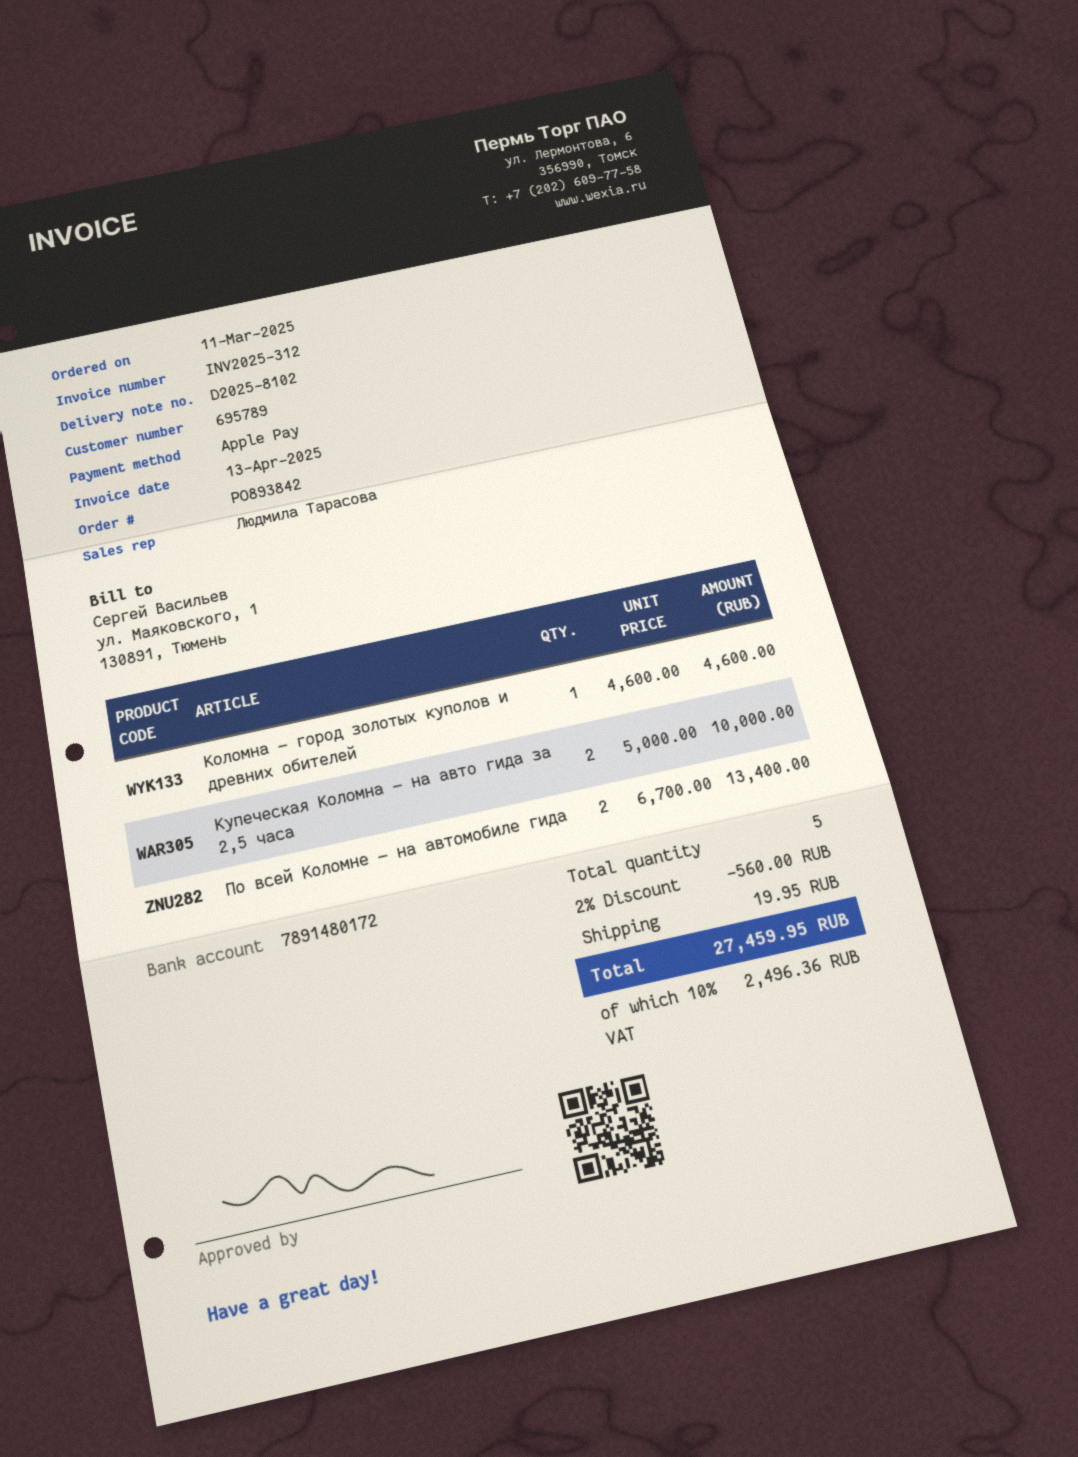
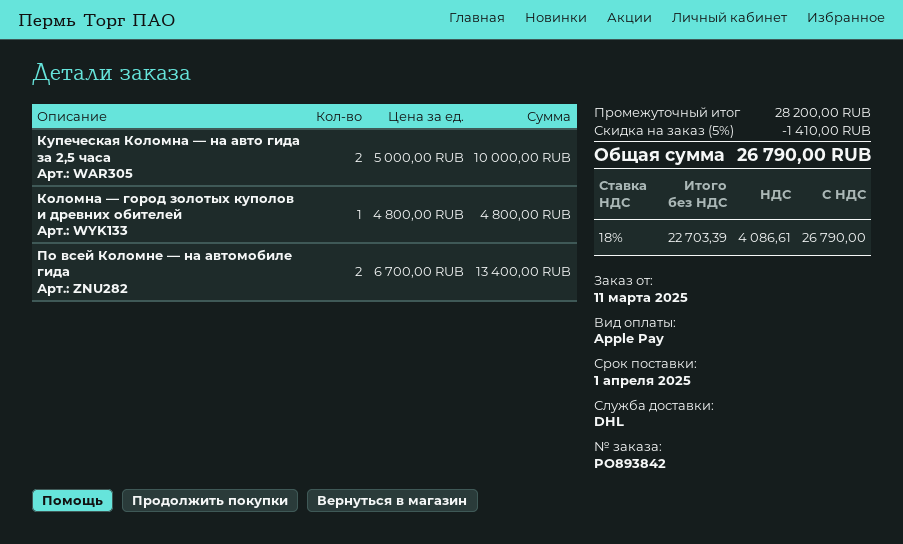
Коломна — город золотых куполов и древних обителей: 1 x 4600.00 = 4600.00 -> 1 x 4800.00 = 4800.00
discount: 2% = 560.00 -> 5% = 1410.00
shipping: 19.95 -> none
tax: 10% = 2496.36 -> 18% = 4086.61
total: 27459.95 -> 26790.00

